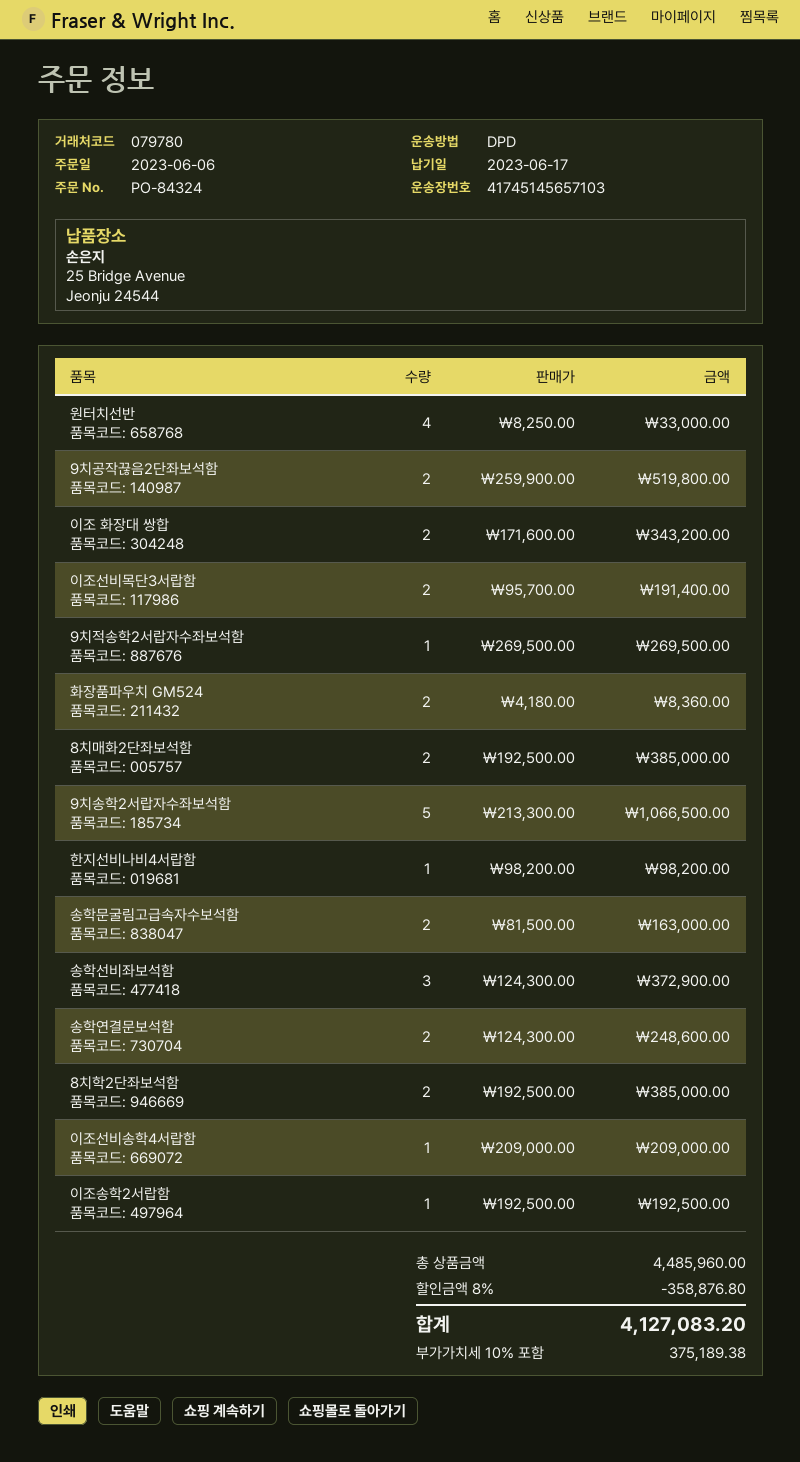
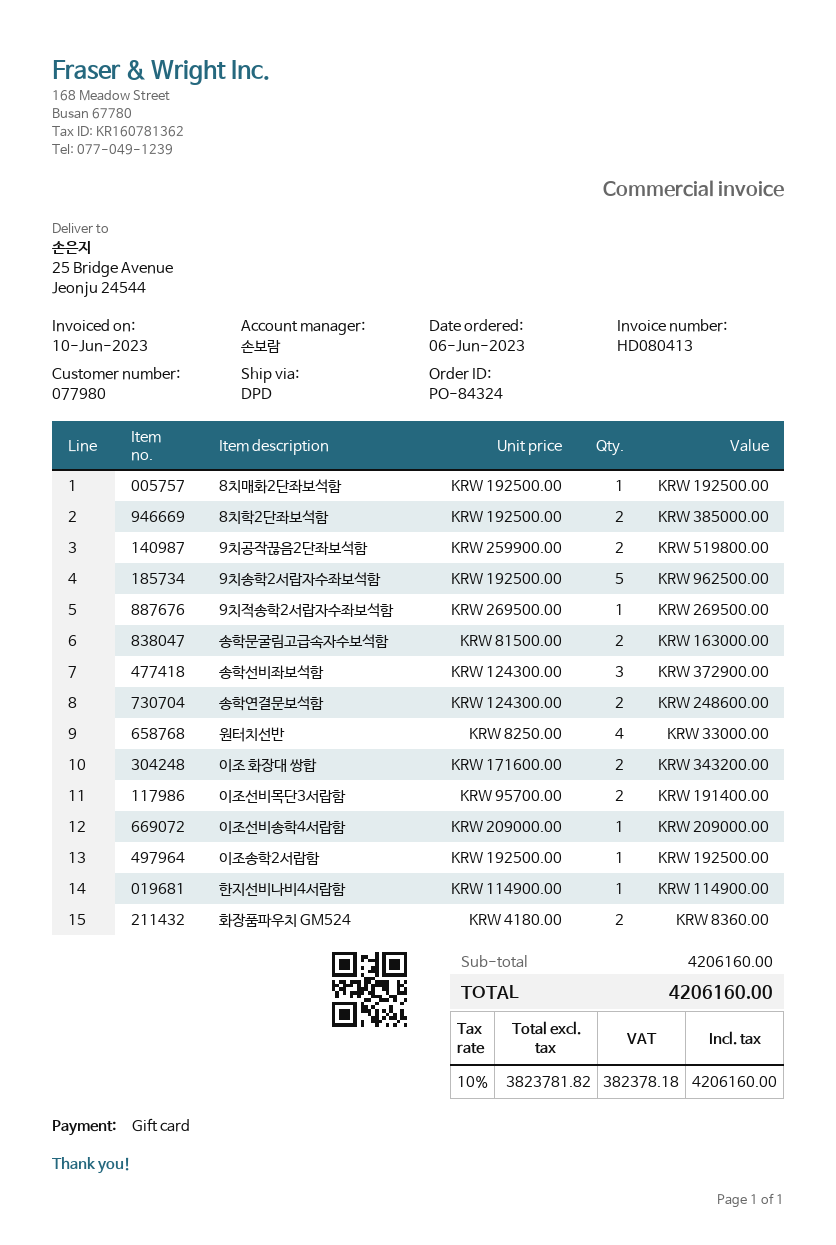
customer number: 079780 -> 077980
8치매화2단좌보석함: 2 x 192500.00 = 385000.00 -> 1 x 192500.00 = 192500.00
9치송학2서랍자수좌보석함: 5 x 213300.00 = 1066500.00 -> 5 x 192500.00 = 962500.00
한지선비나비4서랍함: 1 x 98200.00 = 98200.00 -> 1 x 114900.00 = 114900.00
subtotal: 4485960.00 -> 4206160.00
discount: 8% = 358876.80 -> none
tax: 10% = 375189.38 -> 10% = 382378.18
total: 4127083.20 -> 4206160.00

